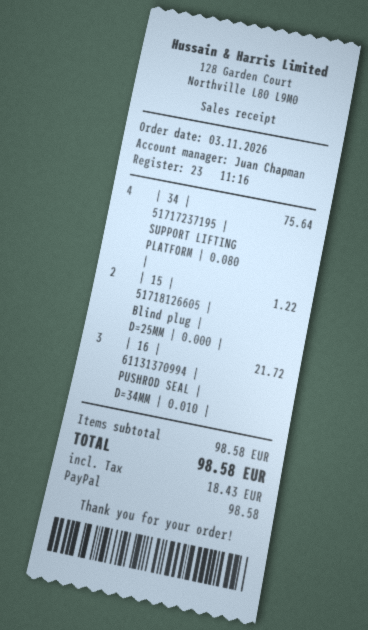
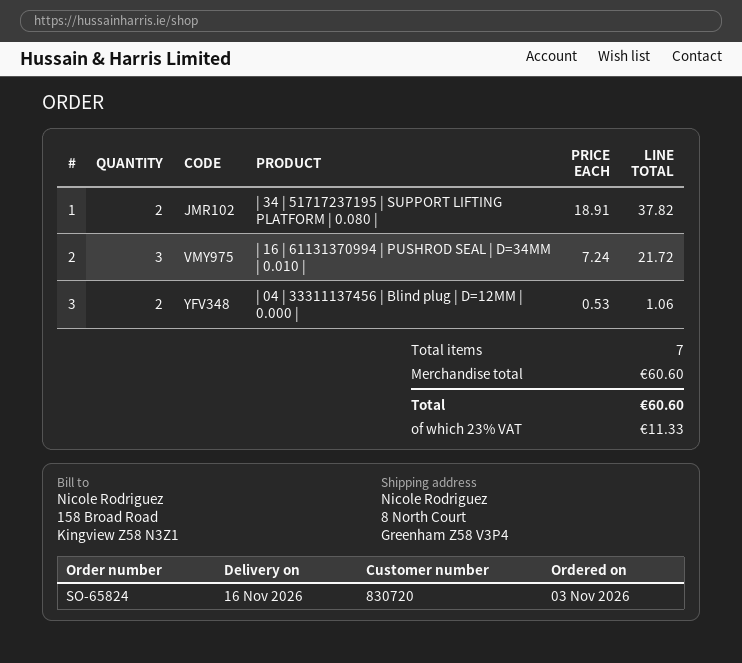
| 34 | 51717237195 | SUPPORT LIFTING PLATFORM | 0.080 |: 4 for 75.64 -> 2 for 37.82
| 15 | 51718126605 | Blind plug | D=25MM | 0.000 |: 2 for 1.22 -> none
| 04 | 33311137456 | Blind plug | D=12MM | 0.000 |: none -> 2 for 1.06
subtotal: 98.58 -> 60.60
tax: 18.43 -> 11.33
total: 98.58 -> 60.60

